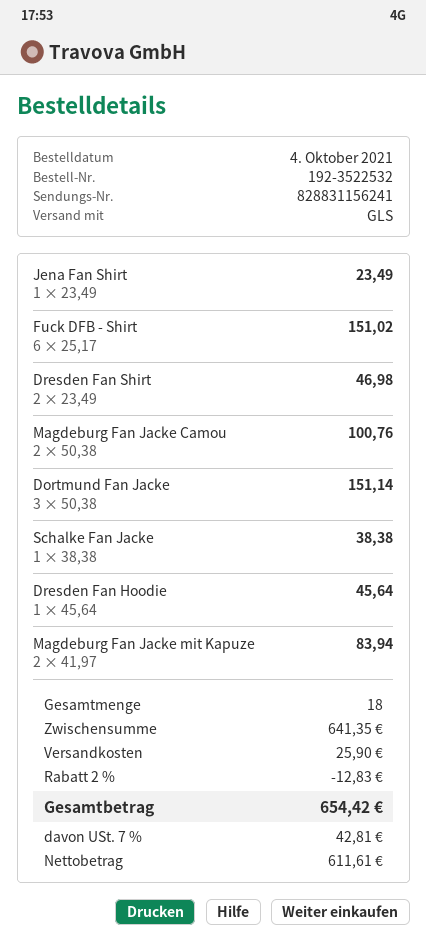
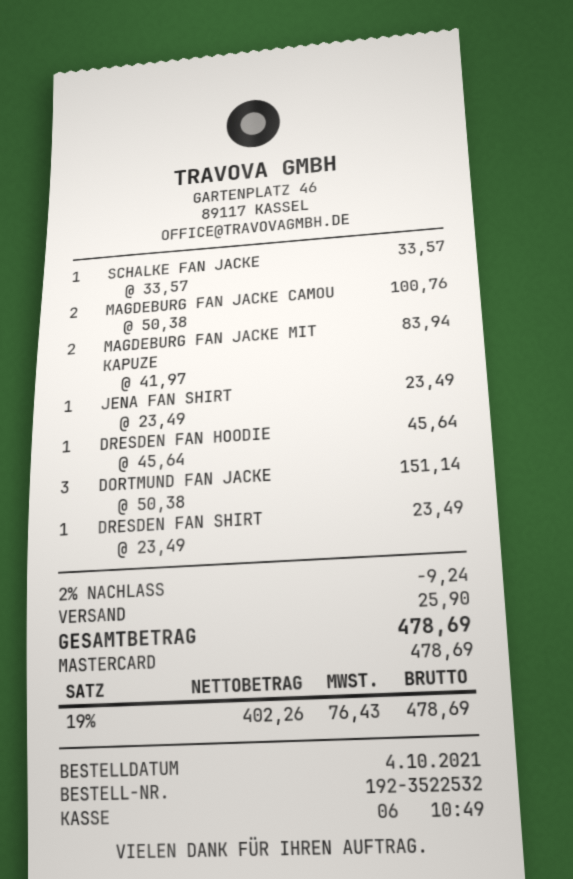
Fuck DFB - Shirt: 6 x 25.17 = 151.02 -> none
Dresden Fan Shirt: 2 x 23.49 = 46.98 -> 1 x 23.49 = 23.49
Schalke Fan Jacke: 1 x 38.38 = 38.38 -> 1 x 33.57 = 33.57
discount: 2% = 12.83 -> 2% = 9.24
net: 611.61 -> 402.26
tax: 7% = 42.81 -> 19% = 76.43
total: 654.42 -> 478.69

